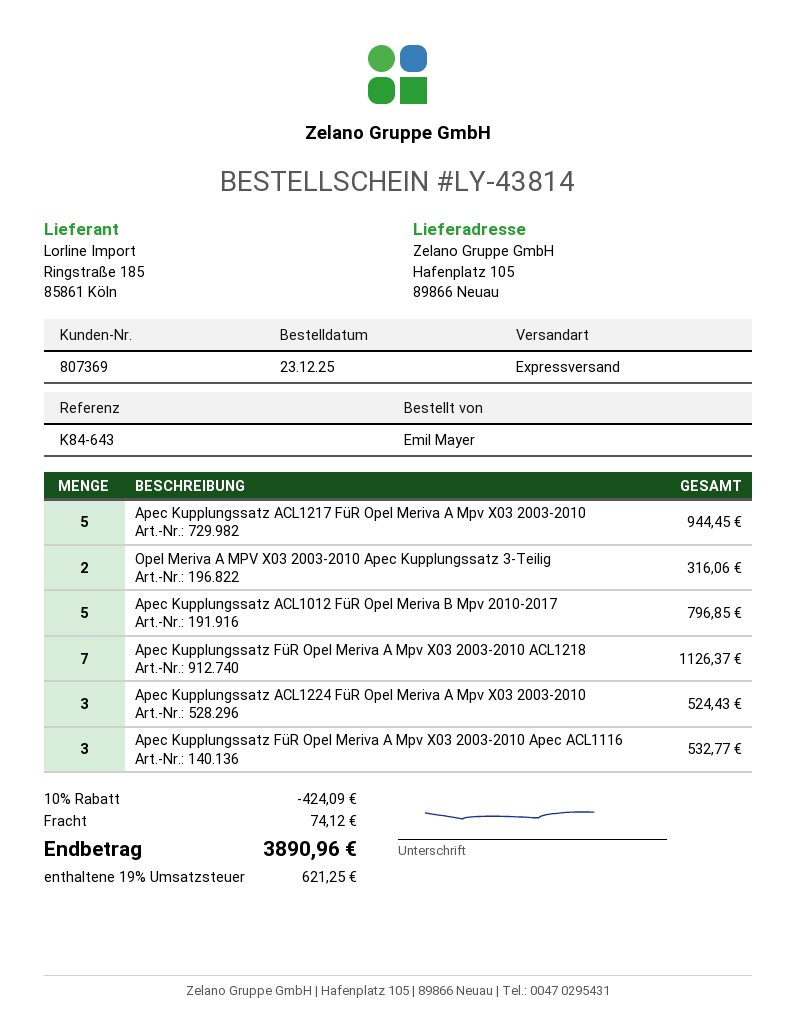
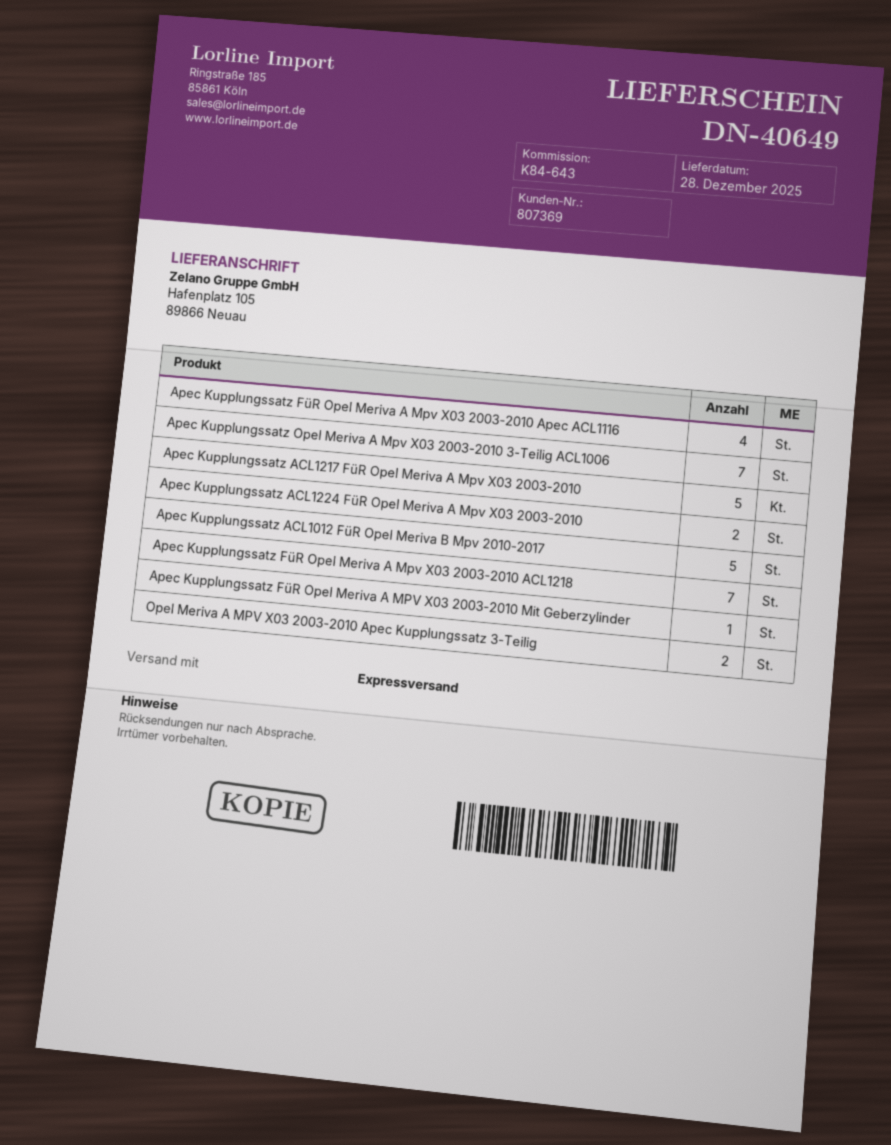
Apec Kupplungssatz AСL1224 FüR Opel Meriva A Mpv X03 2003-2010: 3 -> 2
Apec Kupplungssatz FüR Opel Meriva A Mpv X03 2003-2010 Apec ACL1116: 3 -> 4
Apec Kupplungssatz Opel Meriva A Mpv X03 2003-2010 3-Teilig ACL1006: none -> 7
Apec Kupplungssatz FüR Opel Meriva A MPV X03 2003-2010 Mit Geberzylinder: none -> 1

